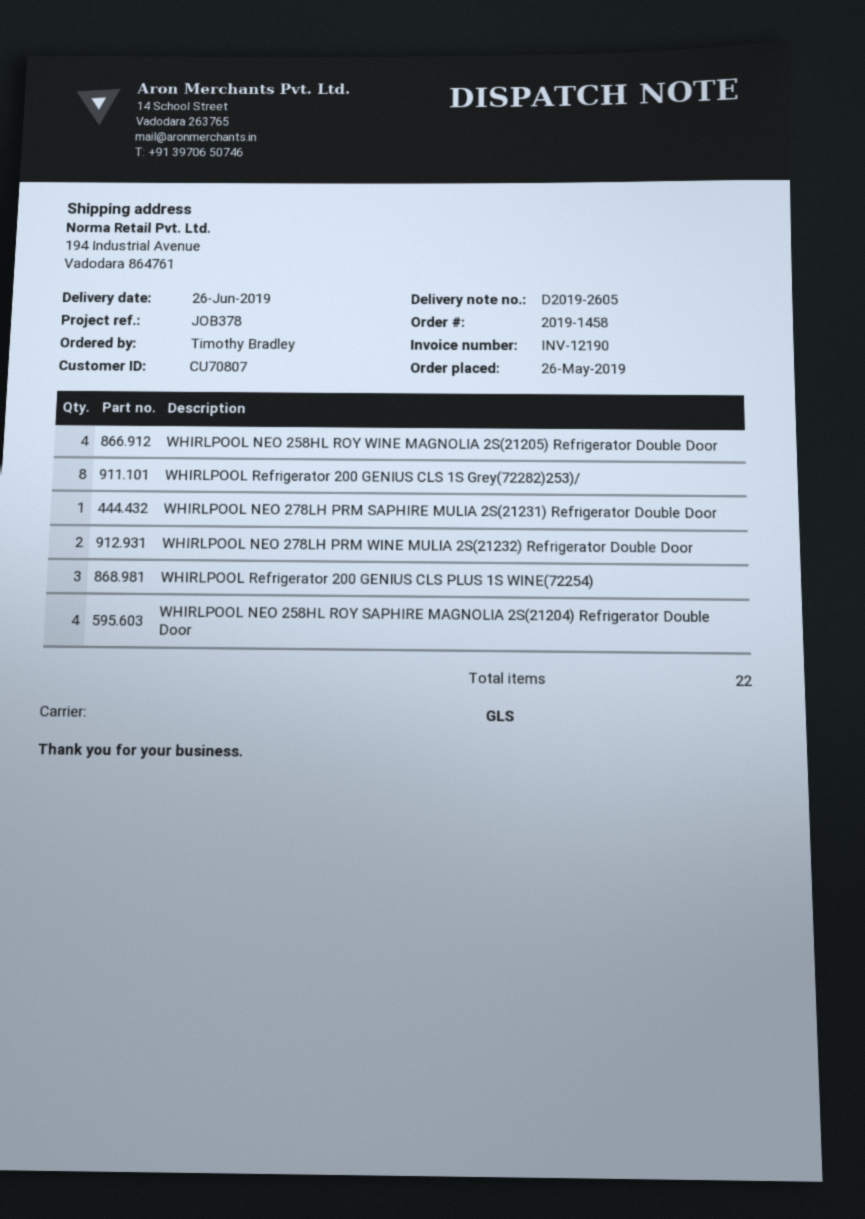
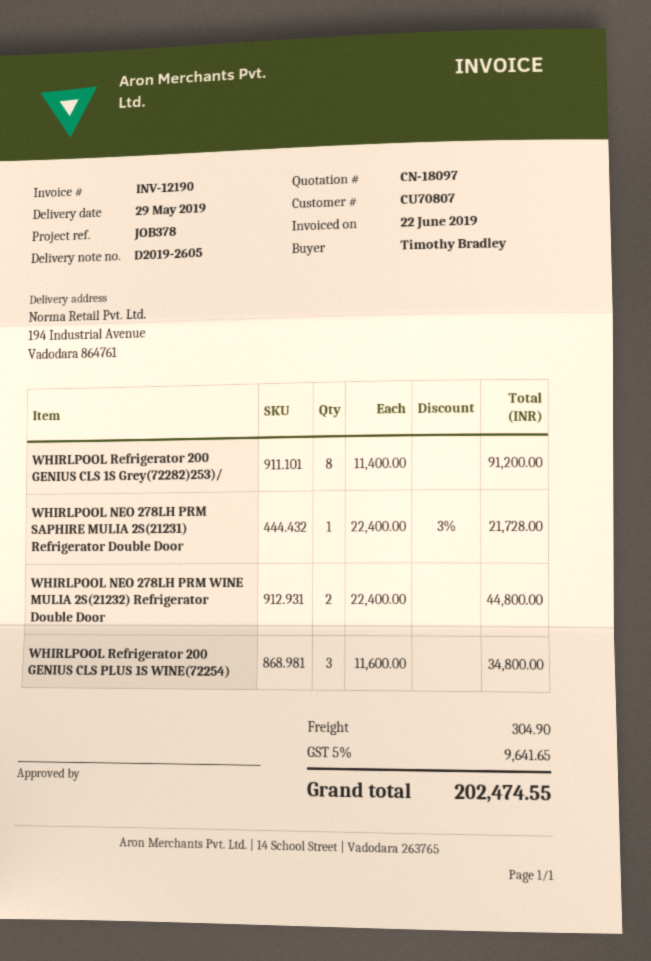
delivery date: 2019-06-26 -> 2019-05-29
WHIRLPOOL NEO 258HL ROY WINE MAGNOLIA 2S(21205) Refrigerator Double Door: 4 -> none
WHIRLPOOL NEO 258HL ROY SAPHIRE MAGNOLIA 2S(21204) Refrigerator Double Door: 4 -> none

